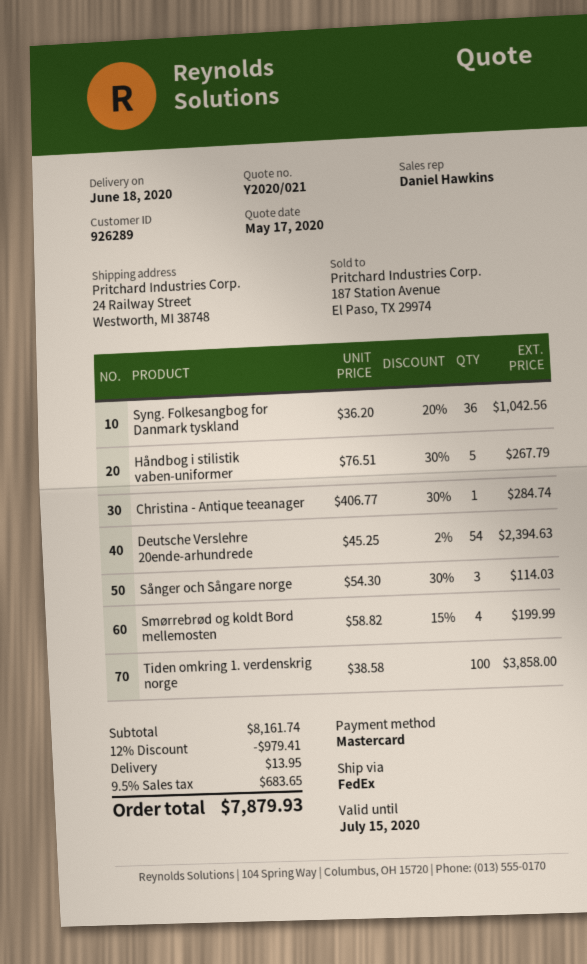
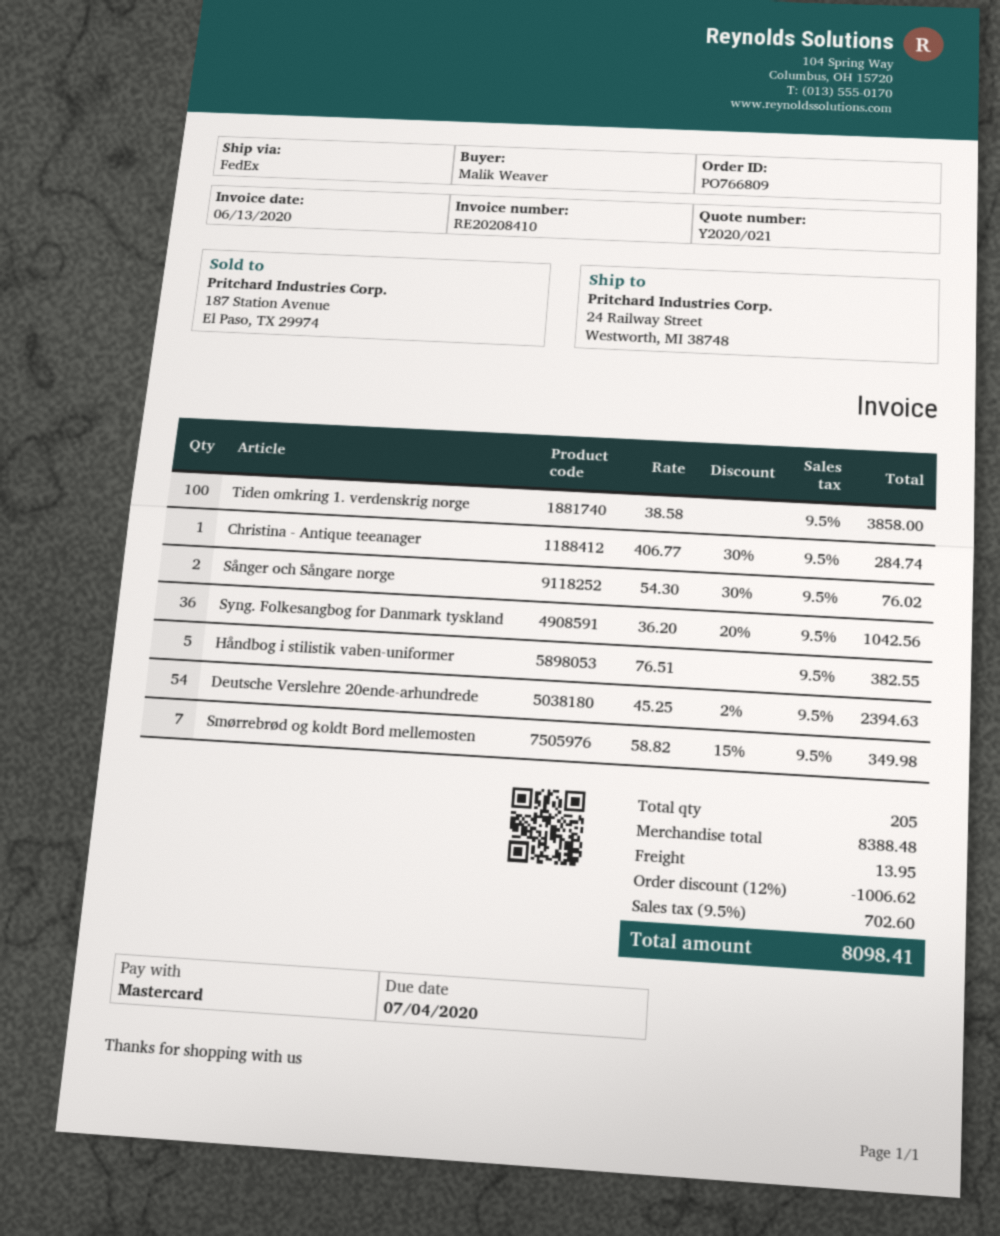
Håndbog i stilistik vaben-uniformer: 5 x 76.51 - 30% = 267.79 -> 5 x 76.51 = 382.55
Sånger och Sångare norge: 3 x 54.30 - 30% = 114.03 -> 2 x 54.30 - 30% = 76.02
Smørrebrød og koldt Bord mellemosten: 4 x 58.82 - 15% = 199.99 -> 7 x 58.82 - 15% = 349.98
subtotal: 8161.74 -> 8388.48
discount: 12% = 979.41 -> 12% = 1006.62
tax: 9.5% = 683.65 -> 9.5% = 702.60
total: 7879.93 -> 8098.41

